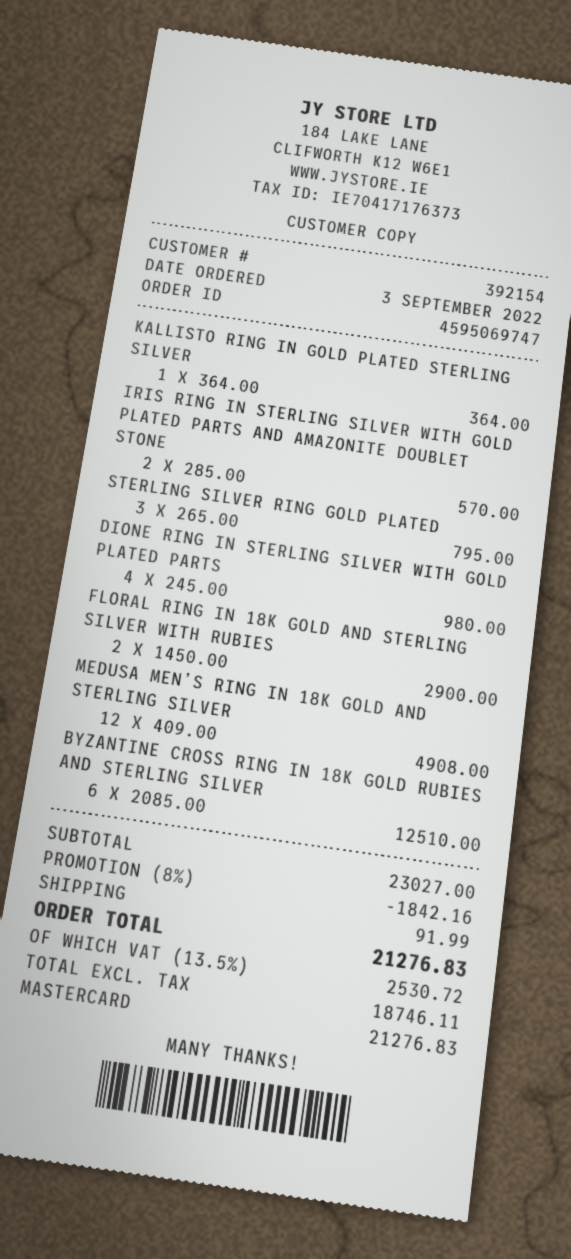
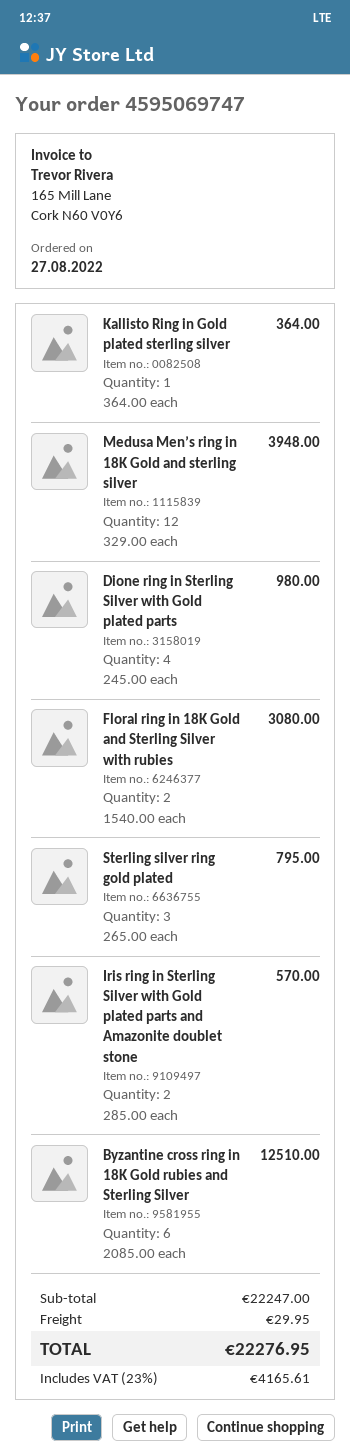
order date: 2022-09-03 -> 2022-08-27
FLORAL RING IN 18K GOLD AND STERLING SILVER WITH RUBIES: 2 x 1450.00 = 2900.00 -> 2 x 1540.00 = 3080.00
MEDUSA MEN’S RING IN 18K GOLD AND STERLING SILVER: 12 x 409.00 = 4908.00 -> 12 x 329.00 = 3948.00
subtotal: 23027.00 -> 22247.00
discount: 8% = 1842.16 -> none
shipping: 91.99 -> 29.95
tax: 13.5% = 2530.72 -> 23% = 4165.61
total: 21276.83 -> 22276.95

